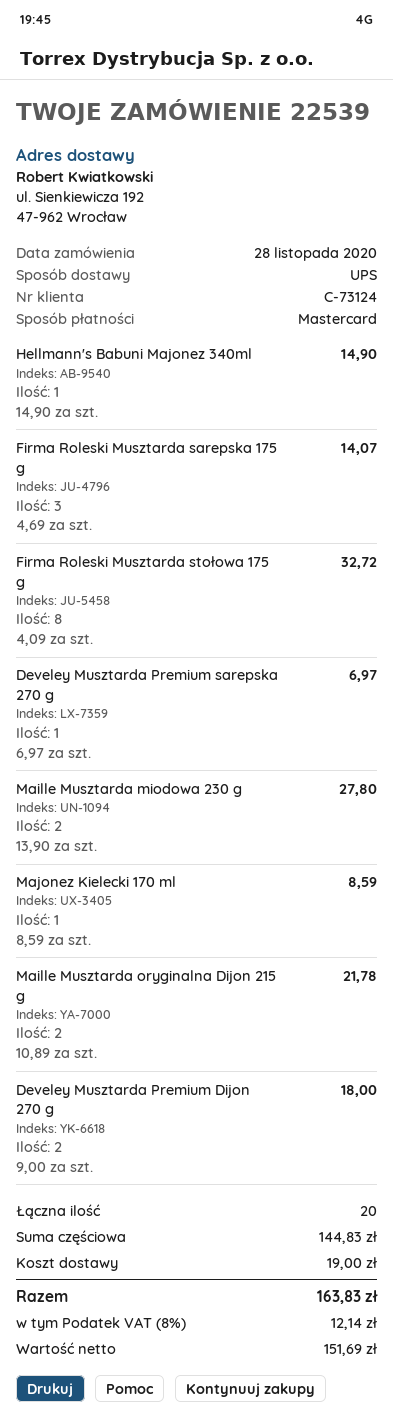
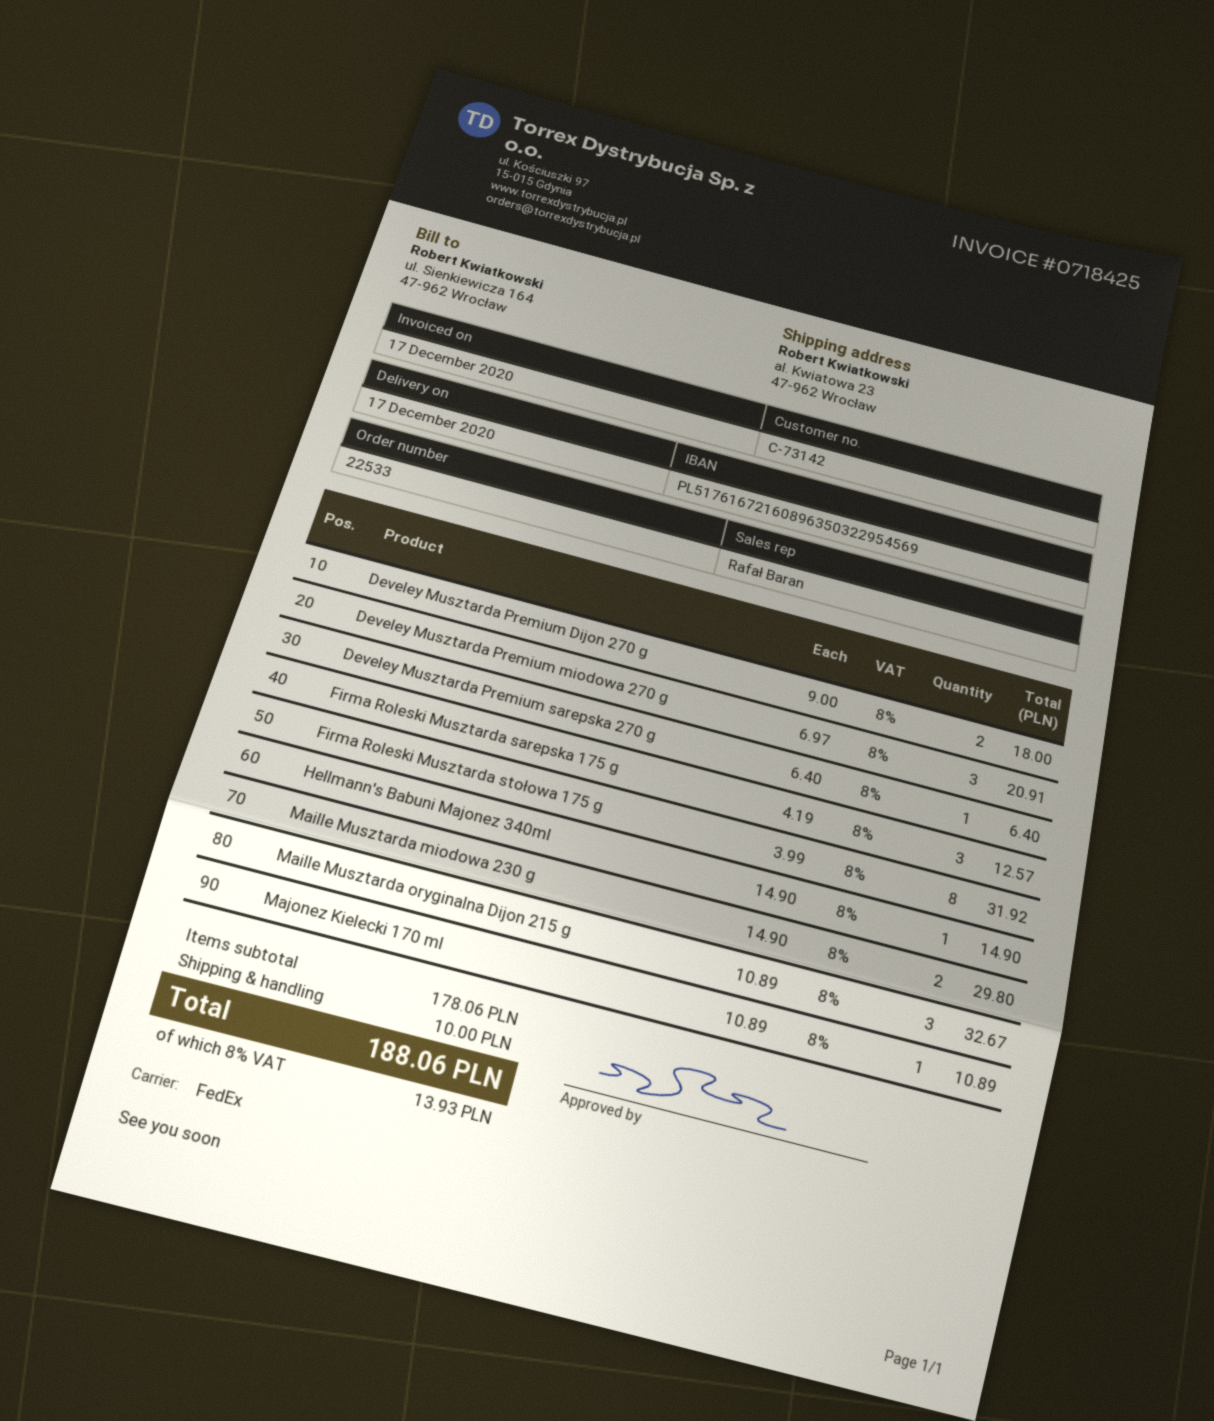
order number: 22539 -> 22533
customer number: C-73124 -> C-73142
shipping method: UPS -> FedEx
ship to: ul. Sienkiewicza 192, 47-962 Wrocław -> al. Kwiatowa 23, 47-962 Wrocław
Firma Roleski Musztarda sarepska 175 g: 3 x 4.69 = 14.07 -> 3 x 4.19 = 12.57
Firma Roleski Musztarda stołowa 175 g: 8 x 4.09 = 32.72 -> 8 x 3.99 = 31.92
Develey Musztarda Premium sarepska 270 g: 1 x 6.97 = 6.97 -> 1 x 6.40 = 6.40
Maille Musztarda miodowa 230 g: 2 x 13.90 = 27.80 -> 2 x 14.90 = 29.80
Majonez Kielecki 170 ml: 1 x 8.59 = 8.59 -> 1 x 10.89 = 10.89
Maille Musztarda oryginalna Dijon 215 g: 2 x 10.89 = 21.78 -> 3 x 10.89 = 32.67
Develey Musztarda Premium miodowa 270 g: none -> 3 x 6.97 = 20.91
subtotal: 144.83 -> 178.06
shipping: 19.00 -> 10.00
tax: 8% = 12.14 -> 8% = 13.93
total: 163.83 -> 188.06

